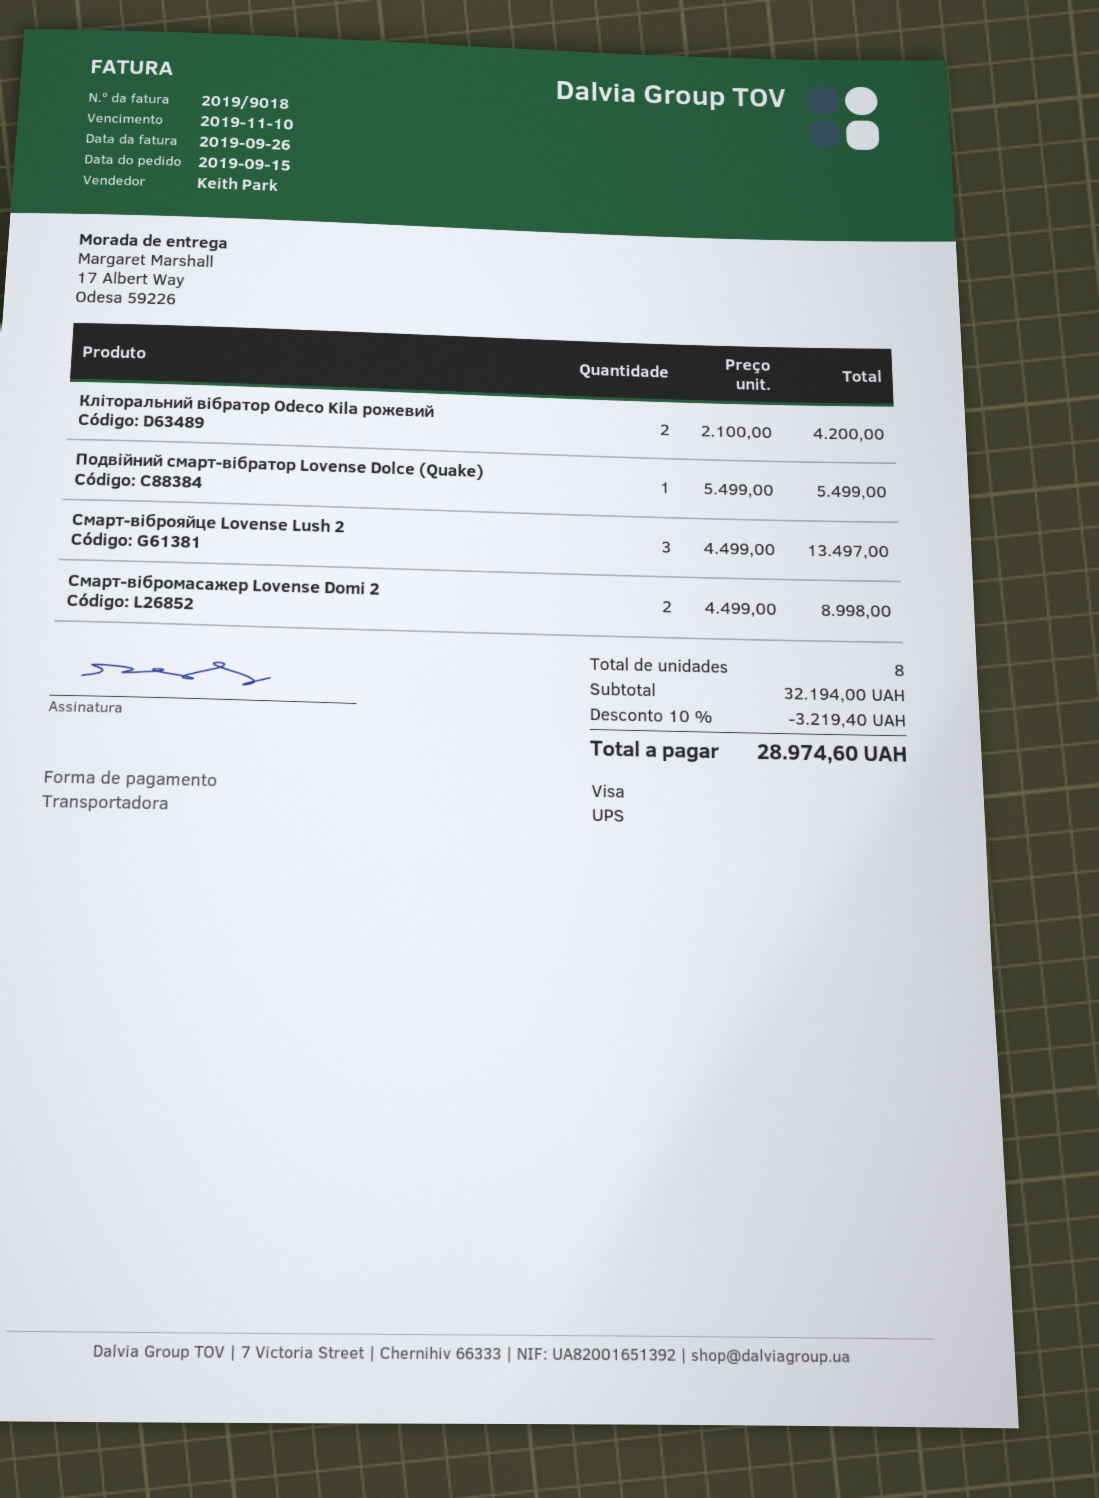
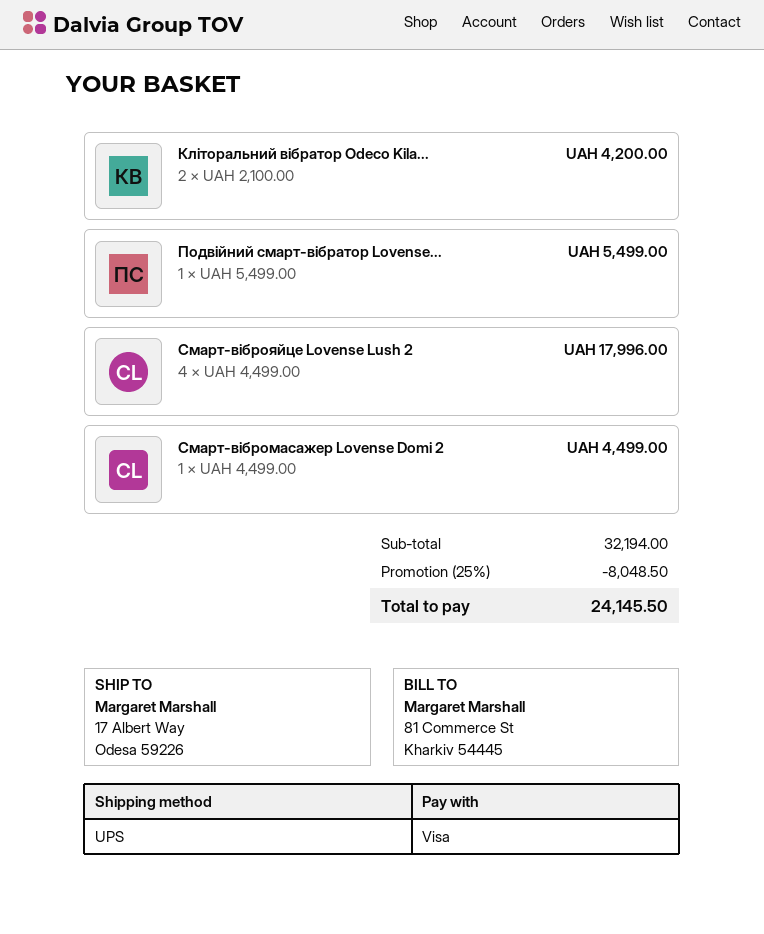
Смарт-віброяйце Lovense Lush 2: 3 x 4499.00 = 13497.00 -> 4 x 4499.00 = 17996.00
Смарт-вібромасажер Lovense Domi 2: 2 x 4499.00 = 8998.00 -> 1 x 4499.00 = 4499.00
discount: 10% = 3219.40 -> 25% = 8048.50
total: 28974.60 -> 24145.50

